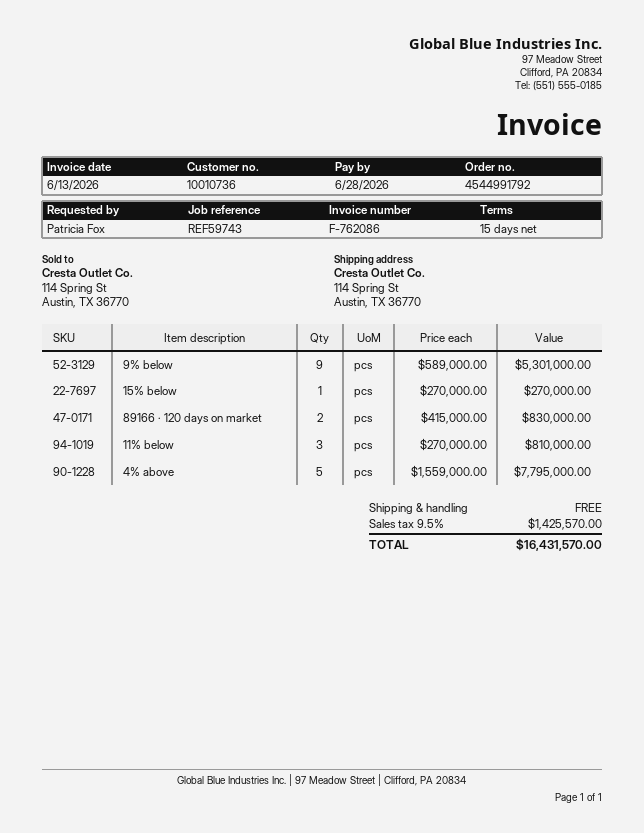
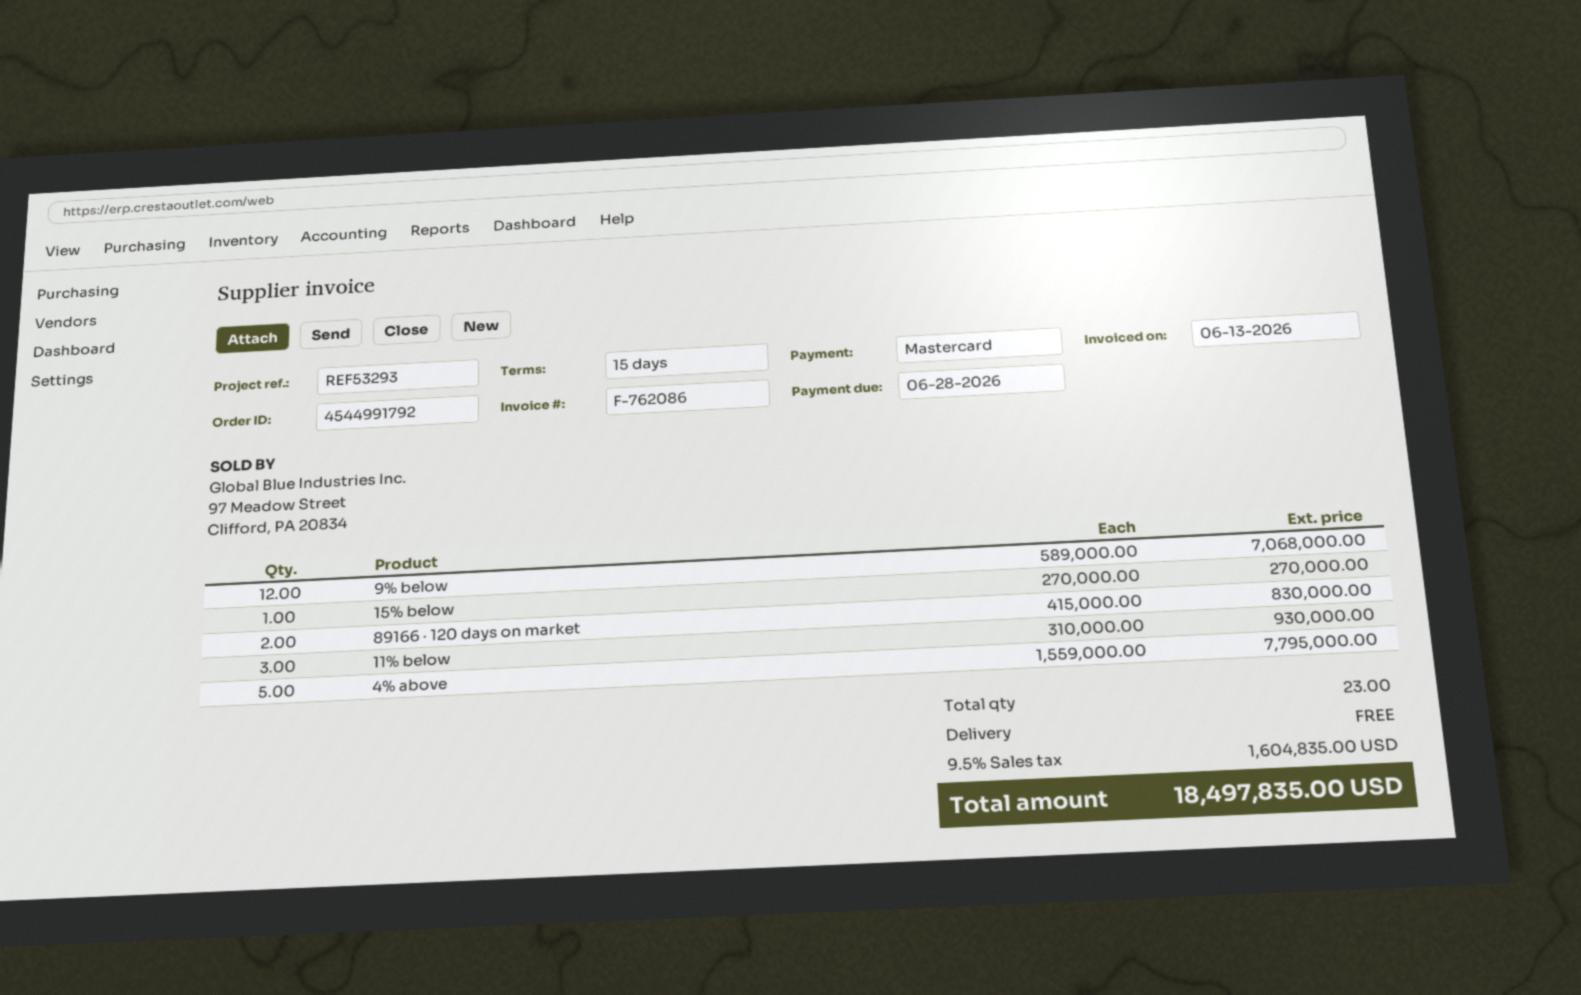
reference: REF59743 -> REF53293
9% below: 9 x 589000.00 = 5301000.00 -> 12 x 589000.00 = 7068000.00
11% below: 3 x 270000.00 = 810000.00 -> 3 x 310000.00 = 930000.00
tax: 9.5% = 1425570.00 -> 9.5% = 1604835.00
total: 16431570.00 -> 18497835.00

